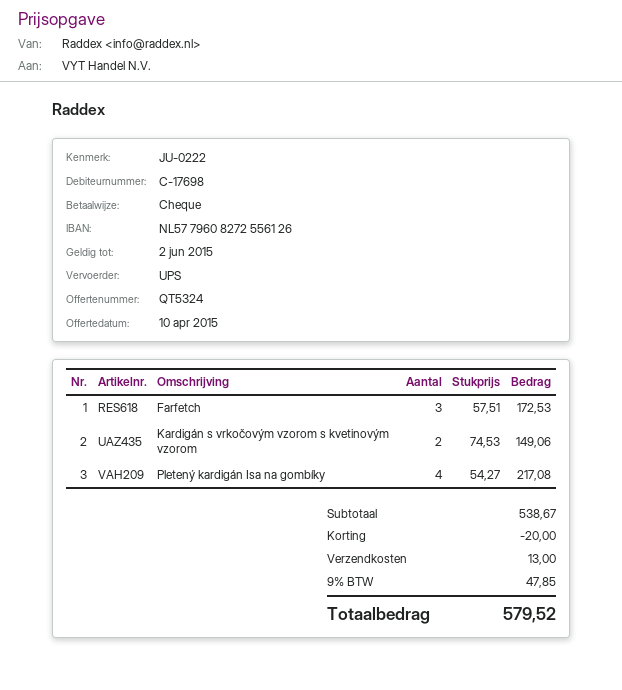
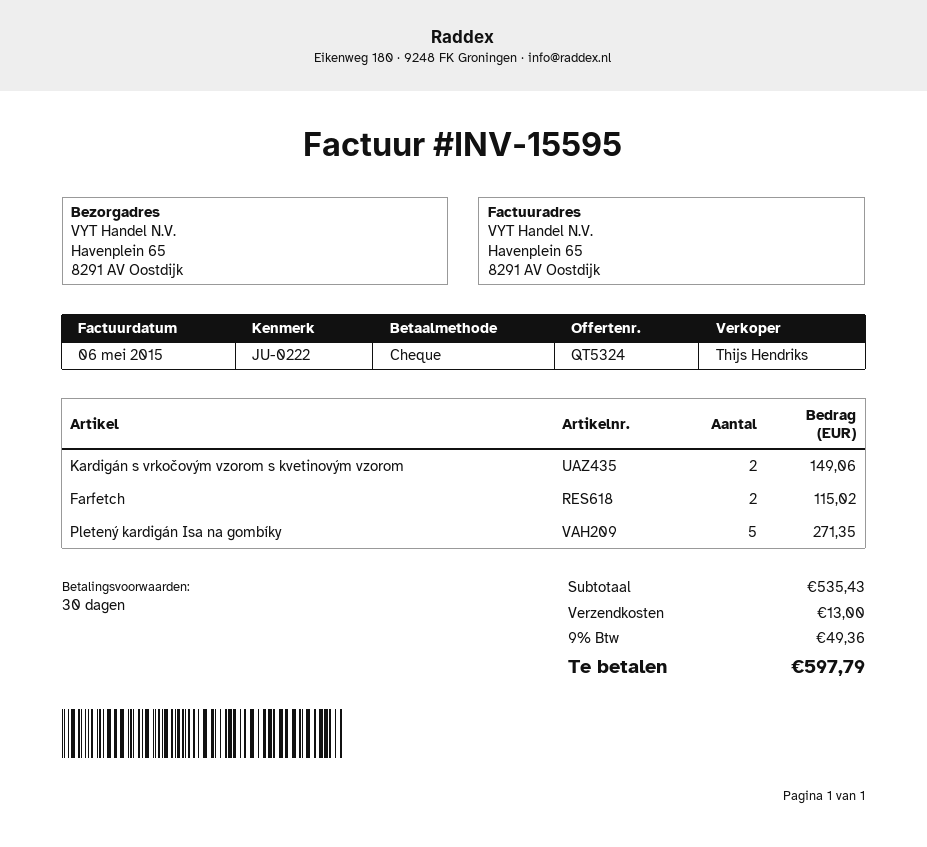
Farfetch: 3 for 172.53 -> 2 for 115.02
Pletený kardigán Isa na gombíky: 4 for 217.08 -> 5 for 271.35
subtotal: 538.67 -> 535.43
discount: 20.00 -> none
tax: 9% = 47.85 -> 9% = 49.36
total: 579.52 -> 597.79

